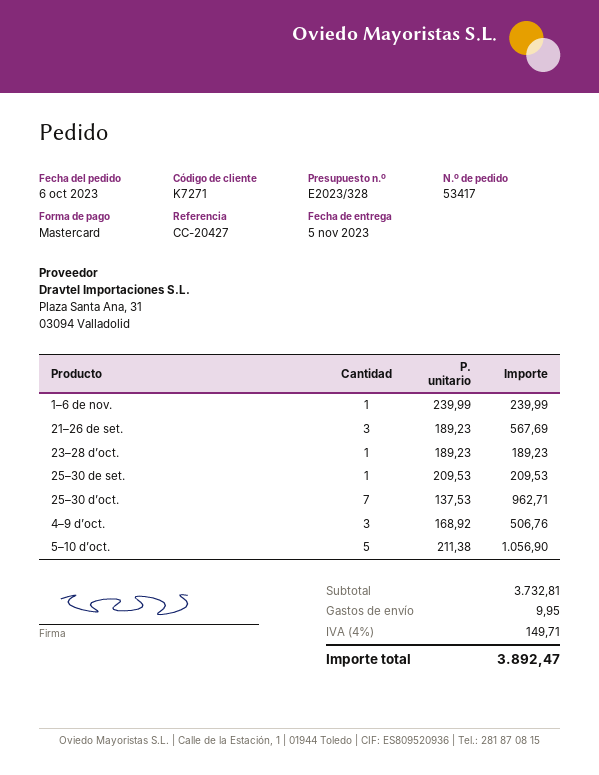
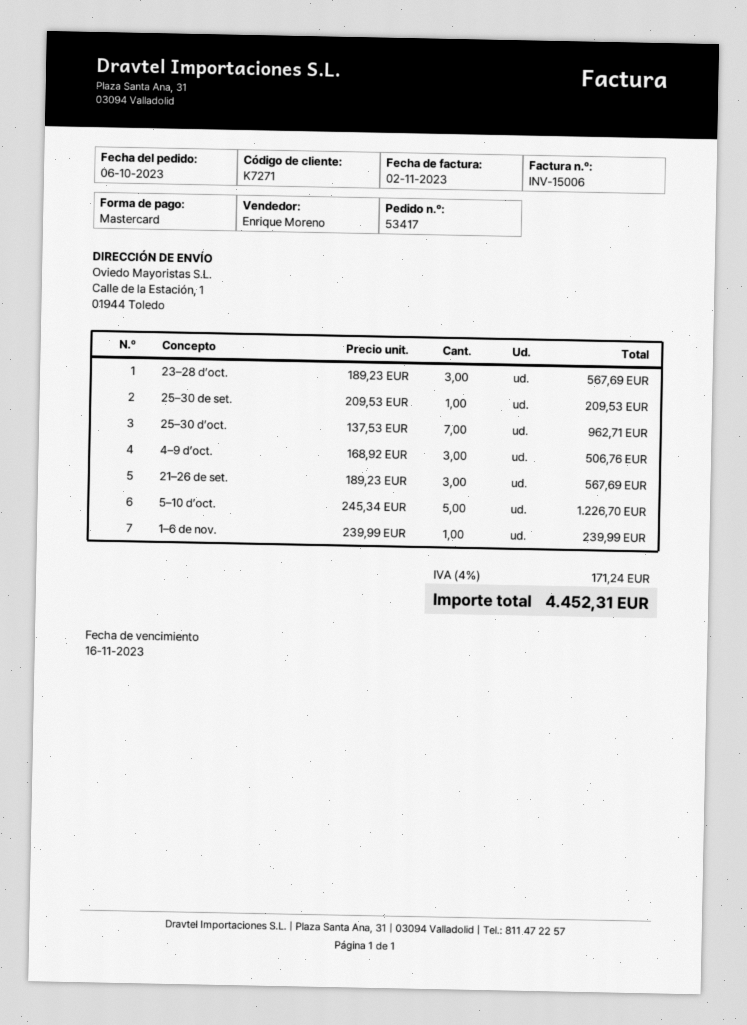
23–28 d’oct.: 1 x 189.23 = 189.23 -> 3 x 189.23 = 567.69
5–10 d’oct.: 5 x 211.38 = 1056.90 -> 5 x 245.34 = 1226.70
shipping: 9.95 -> none
tax: 4% = 149.71 -> 4% = 171.24
total: 3892.47 -> 4452.31

